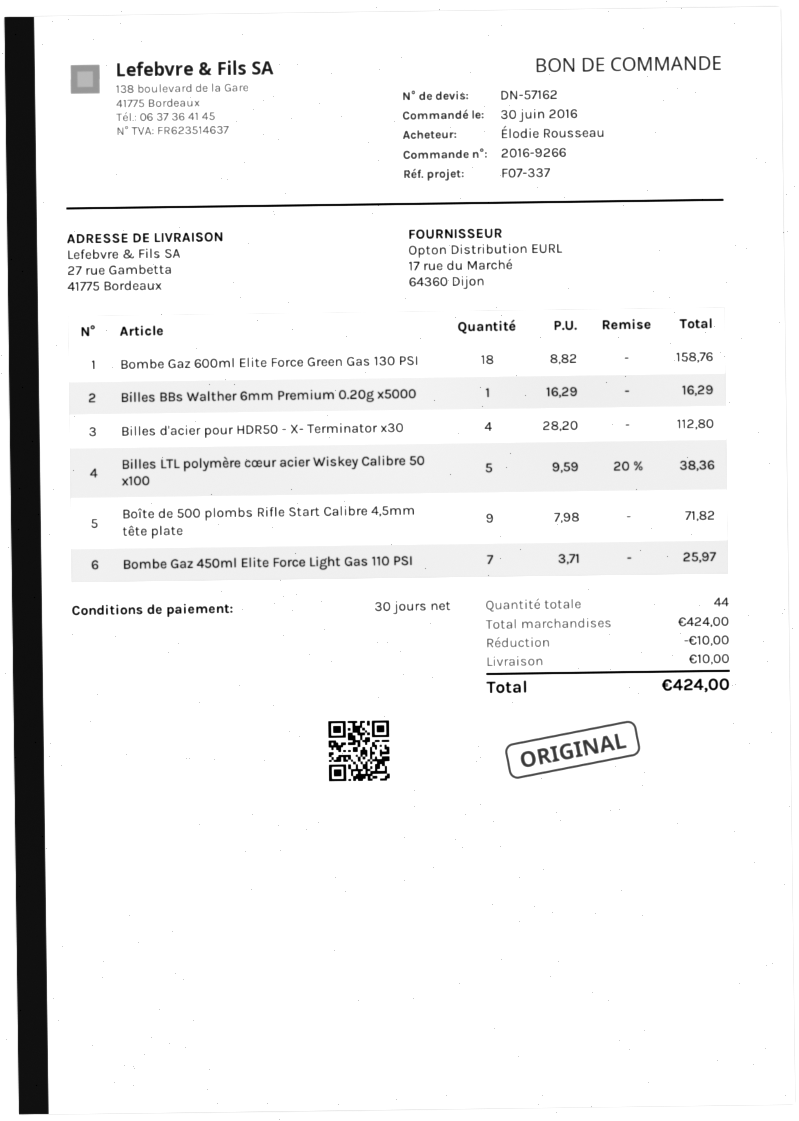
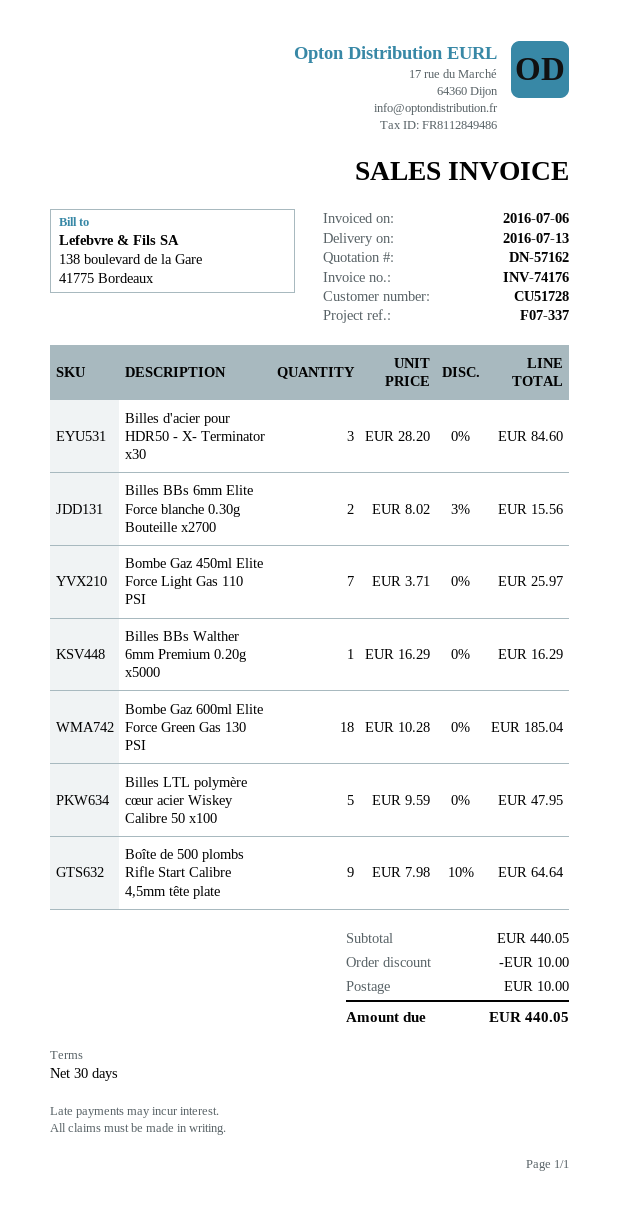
Bombe Gaz 600ml Elite Force Green Gas 130 PSI: 18 x 8.82 = 158.76 -> 18 x 10.28 = 185.04
Billes d'acier pour HDR50 - X- Terminator x30: 4 x 28.20 = 112.80 -> 3 x 28.20 = 84.60
Billes LTL polymère cœur acier Wiskey Calibre 50 x100: 5 x 9.59 - 20% = 38.36 -> 5 x 9.59 = 47.95
Boîte de 500 plombs Rifle Start Calibre 4,5mm tête plate: 9 x 7.98 = 71.82 -> 9 x 7.98 - 10% = 64.64
Billes BBs 6mm Elite Force blanche 0.30g Bouteille x2700: none -> 2 x 8.02 - 3% = 15.56
subtotal: 424.00 -> 440.05
total: 424.00 -> 440.05

